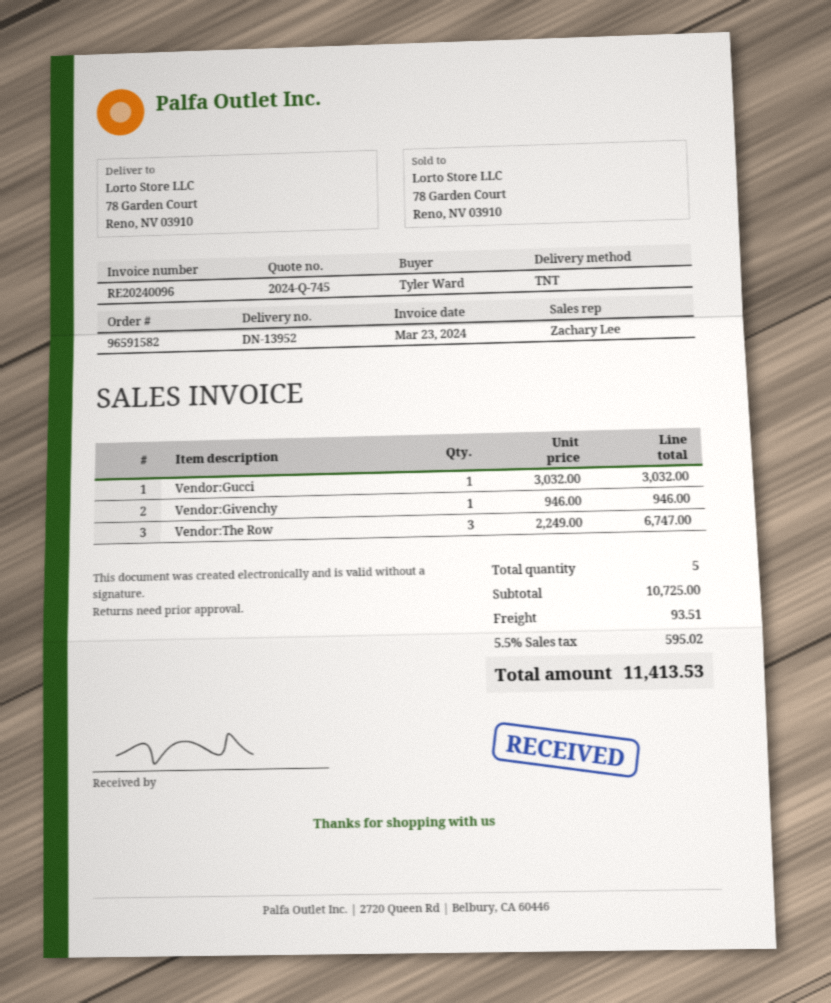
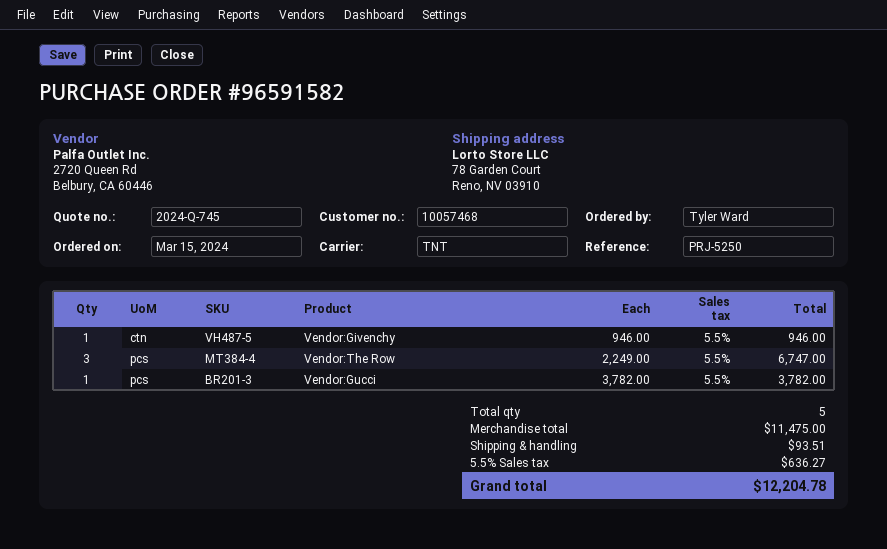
Vendor:Gucci: 1 x 3032.00 = 3032.00 -> 1 x 3782.00 = 3782.00
subtotal: 10725.00 -> 11475.00
tax: 5.5% = 595.02 -> 5.5% = 636.27
total: 11413.53 -> 12204.78

